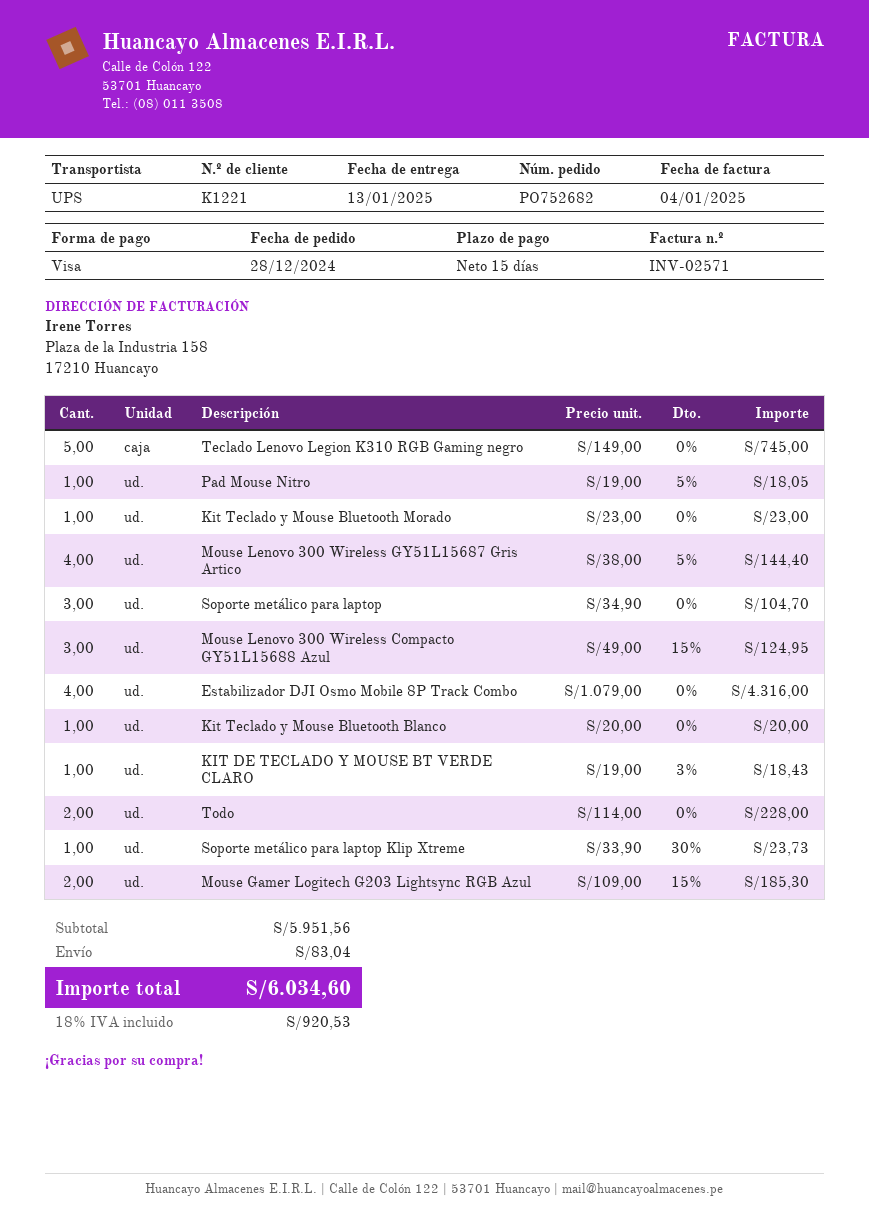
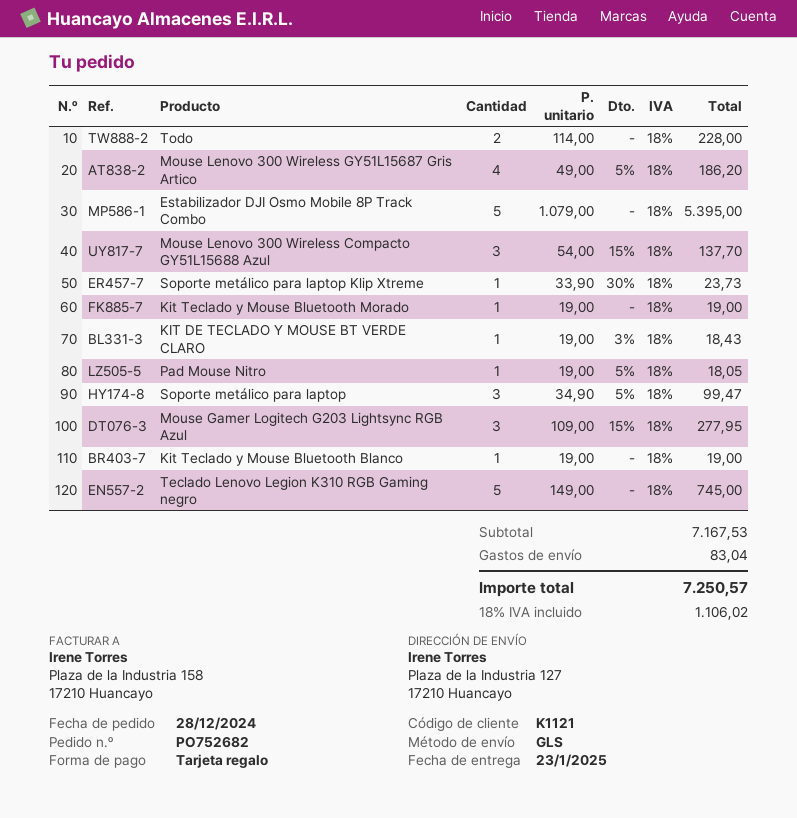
delivery date: 2025-01-13 -> 2025-01-23
customer number: K1221 -> K1121
payment method: Visa -> gift card
shipping method: UPS -> GLS
Kit Teclado y Mouse Bluetooth Morado: 1 x 23.00 = 23.00 -> 1 x 19.00 = 19.00
Mouse Lenovo 300 Wireless GY51L15687 Gris Artico: 4 x 38.00 - 5% = 144.40 -> 4 x 49.00 - 5% = 186.20
Soporte metálico para laptop: 3 x 34.90 = 104.70 -> 3 x 34.90 - 5% = 99.47
Mouse Lenovo 300 Wireless Compacto GY51L15688 Azul: 3 x 49.00 - 15% = 124.95 -> 3 x 54.00 - 15% = 137.70
Estabilizador DJI Osmo Mobile 8P Track Combo: 4 x 1079.00 = 4316.00 -> 5 x 1079.00 = 5395.00
Kit Teclado y Mouse Bluetooth Blanco: 1 x 20.00 = 20.00 -> 1 x 19.00 = 19.00
Mouse Gamer Logitech G203 Lightsync RGB Azul: 2 x 109.00 - 15% = 185.30 -> 3 x 109.00 - 15% = 277.95
subtotal: 5951.56 -> 7167.53
tax: 18% = 920.53 -> 18% = 1106.02
total: 6034.60 -> 7250.57

